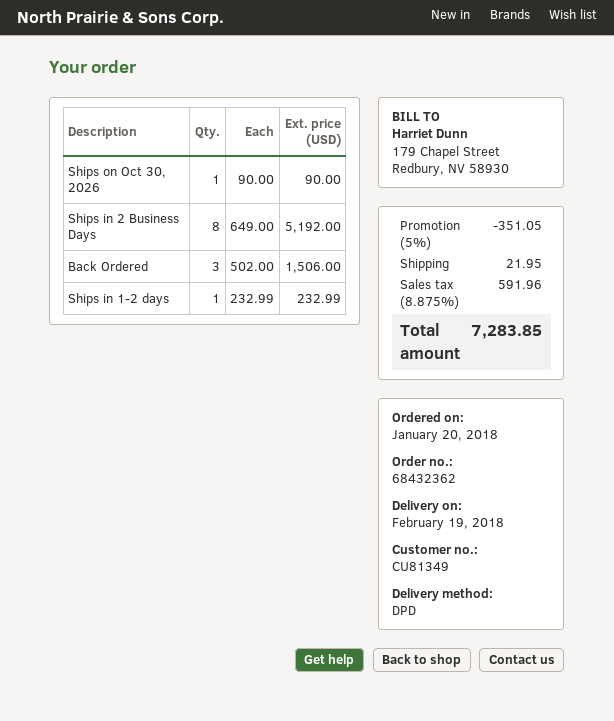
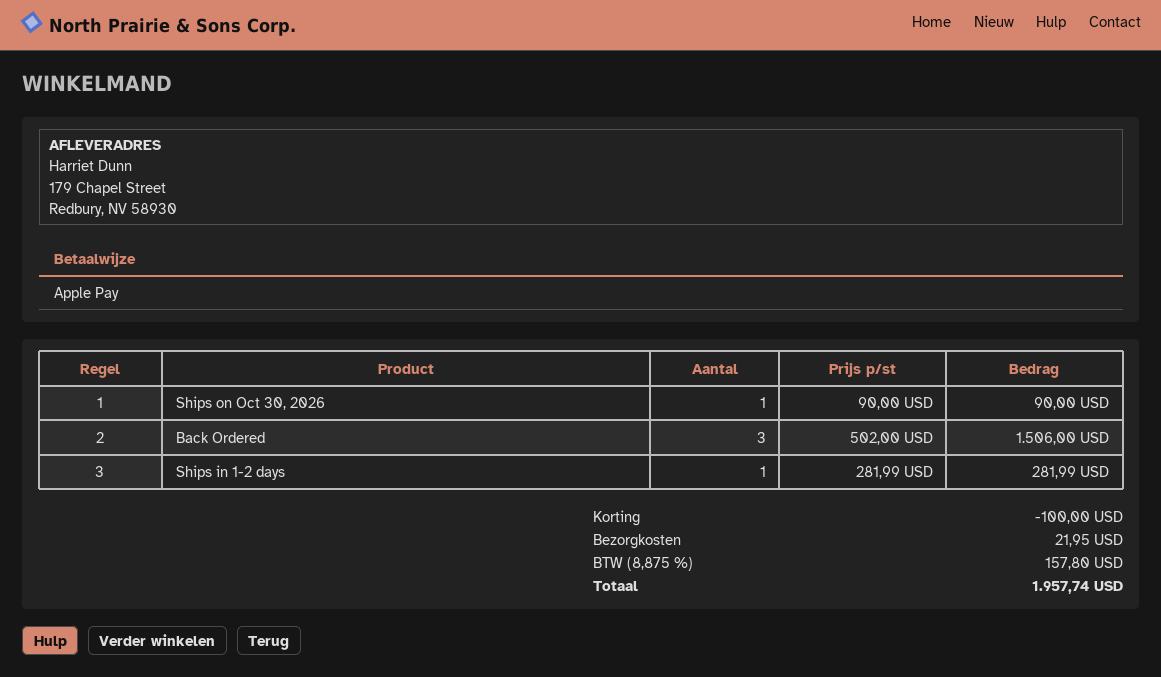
Ships in 2 Business Days: 8 x 649.00 = 5192.00 -> none
Ships in 1-2 days: 1 x 232.99 = 232.99 -> 1 x 281.99 = 281.99
discount: 351.05 -> 100.00
tax: 8.875% = 591.96 -> 8.875% = 157.80
total: 7283.85 -> 1957.74

